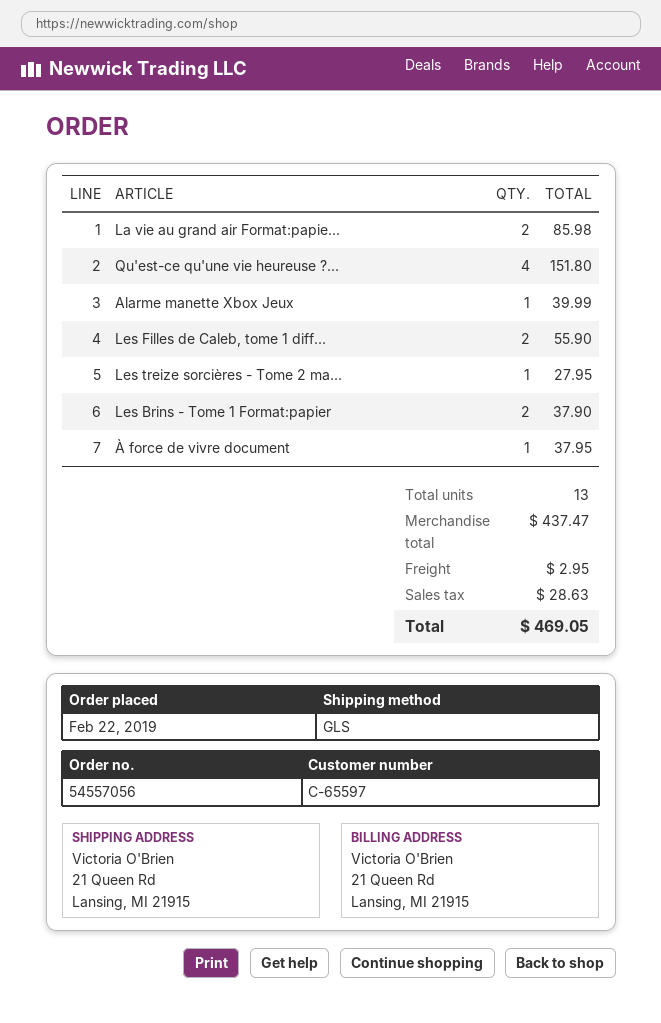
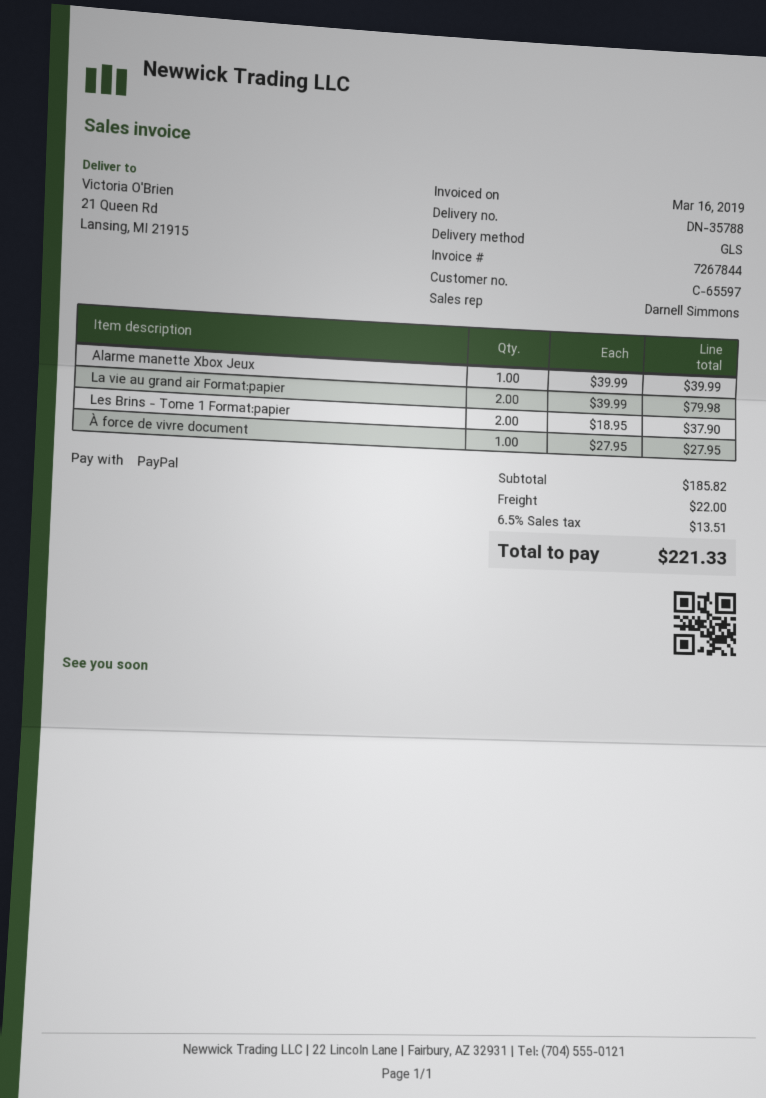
La vie au grand air Format:papie...: 2 for 85.98 -> 2 for 79.98
Qu'est-ce qu'une vie heureuse ?...: 4 for 151.80 -> none
Les Filles de Caleb, tome 1 diff...: 2 for 55.90 -> none
Les treize sorcières - Tome 2 ma...: 1 for 27.95 -> none
À force de vivre document: 1 for 37.95 -> 1 for 27.95
subtotal: 437.47 -> 185.82
shipping: 2.95 -> 22.00
tax: 28.63 -> 13.51
total: 469.05 -> 221.33

